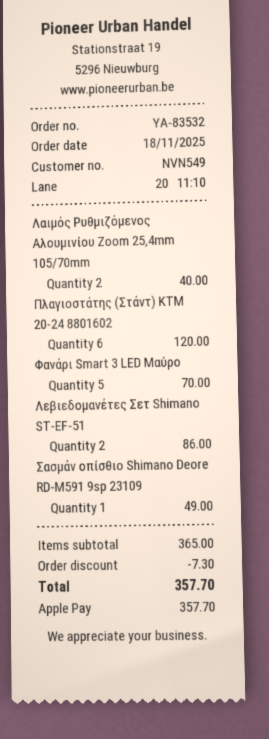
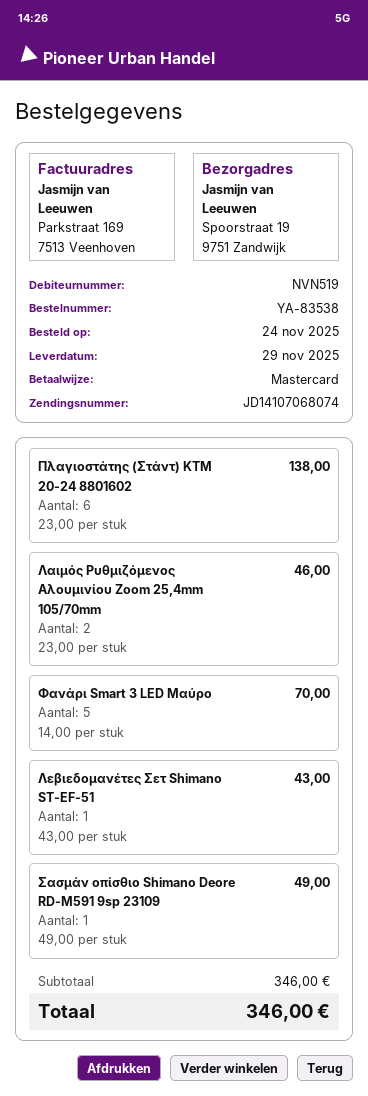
order number: YA-83532 -> YA-83538
order date: 2025-11-18 -> 2025-11-24
customer number: NVN549 -> NVN519
payment method: Apple Pay -> Mastercard
Λαιμός Ρυθμιζόμενος Αλουμινίου Zoom 25,4mm 105/70mm: 2 for 40.00 -> 2 for 46.00
Πλαγιοστάτης (Στάντ) ΚΤΜ 20-24 8801602: 6 for 120.00 -> 6 for 138.00
Λεβιεδομανέτες Σετ Shimano ST-EF-51: 2 for 86.00 -> 1 for 43.00
subtotal: 365.00 -> 346.00
discount: 7.30 -> none
total: 357.70 -> 346.00

